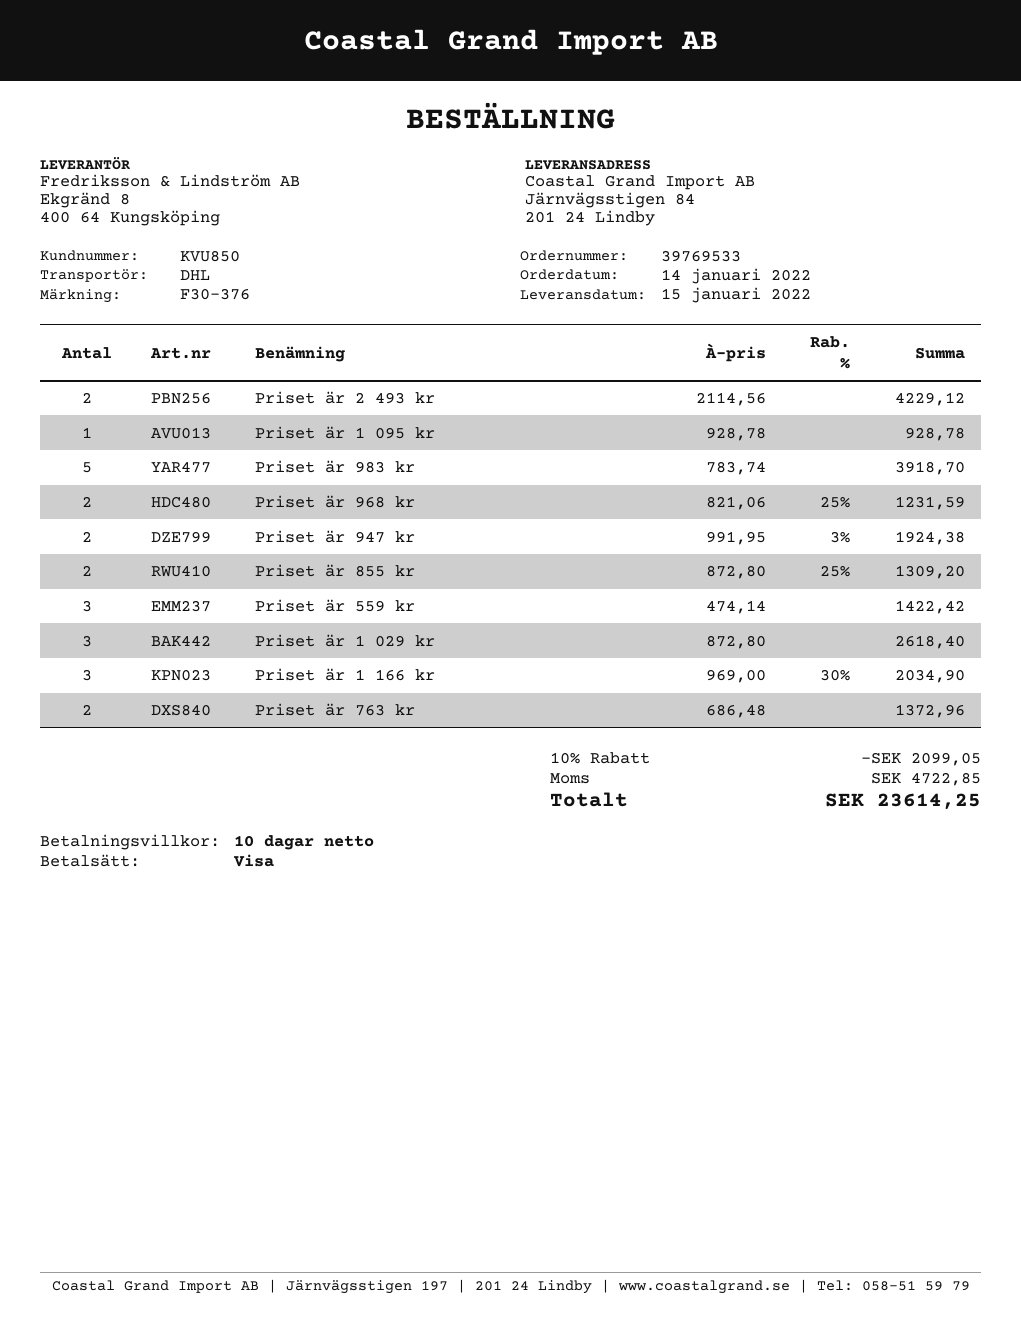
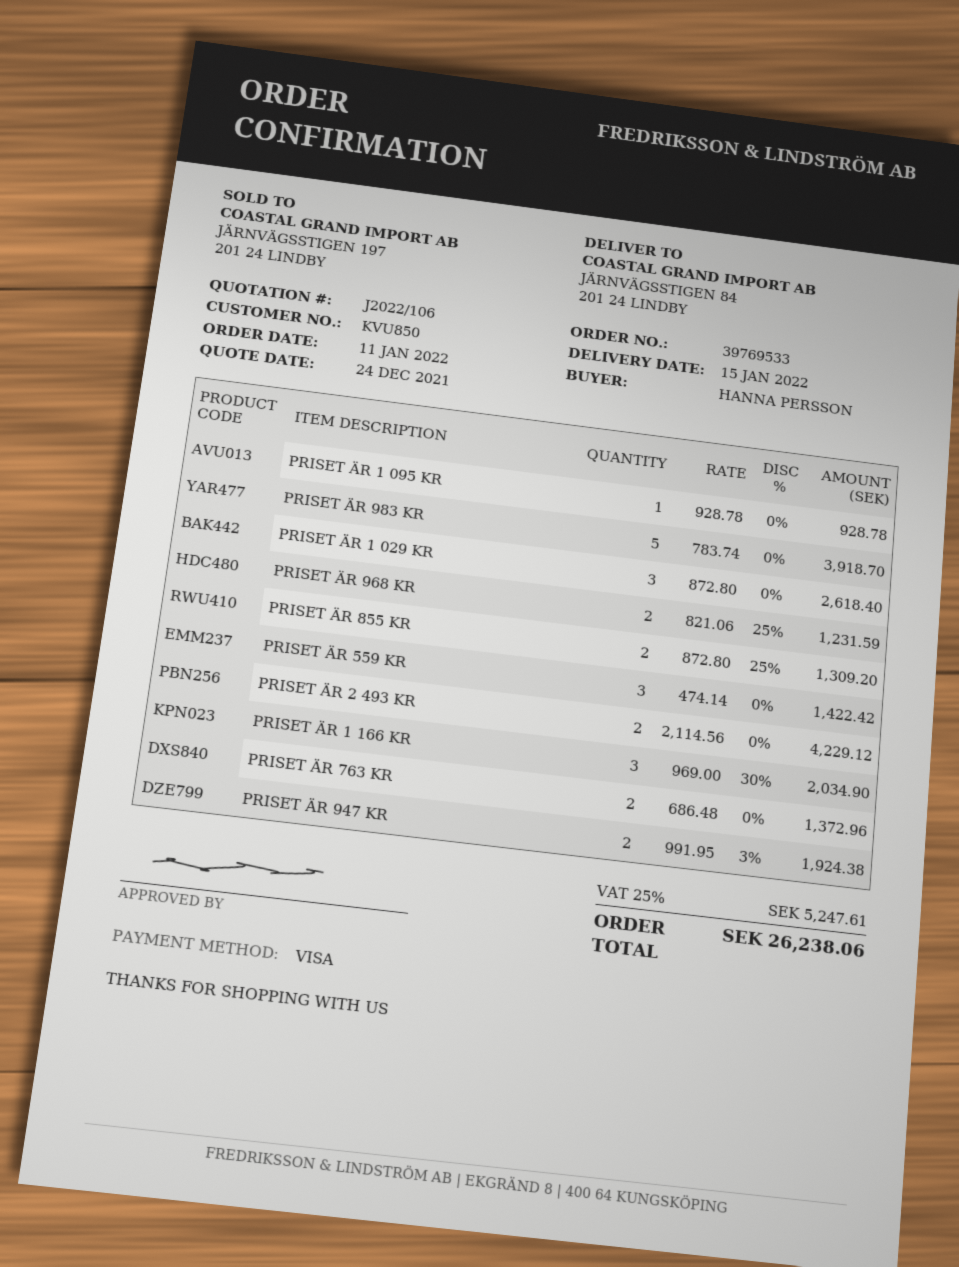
order date: 2022-01-14 -> 2022-01-11
discount: 10% = 2099.05 -> none
tax: 4722.85 -> 5247.61
total: 23614.25 -> 26238.06

